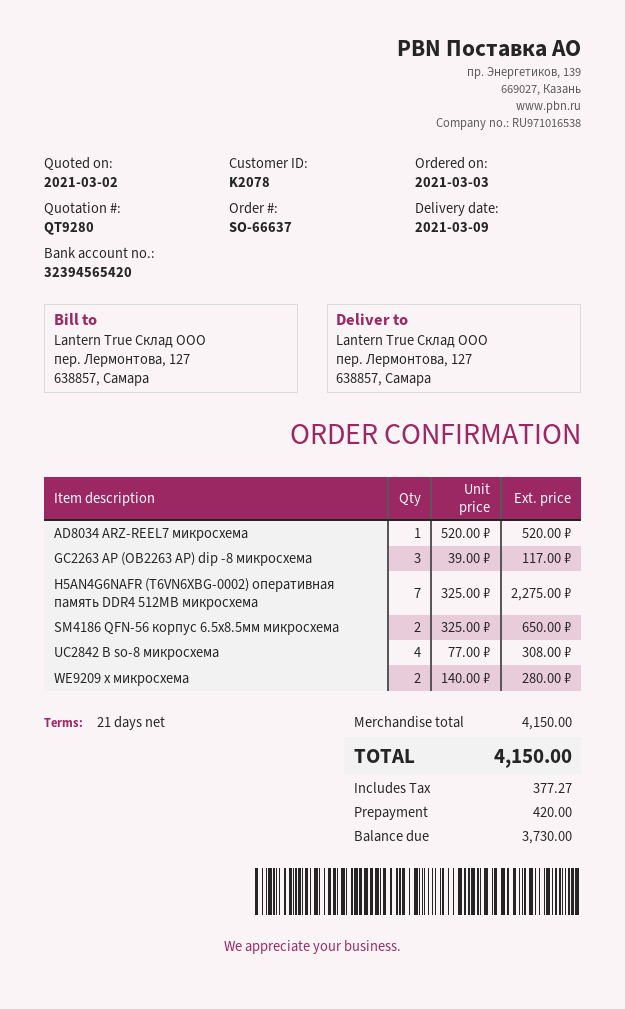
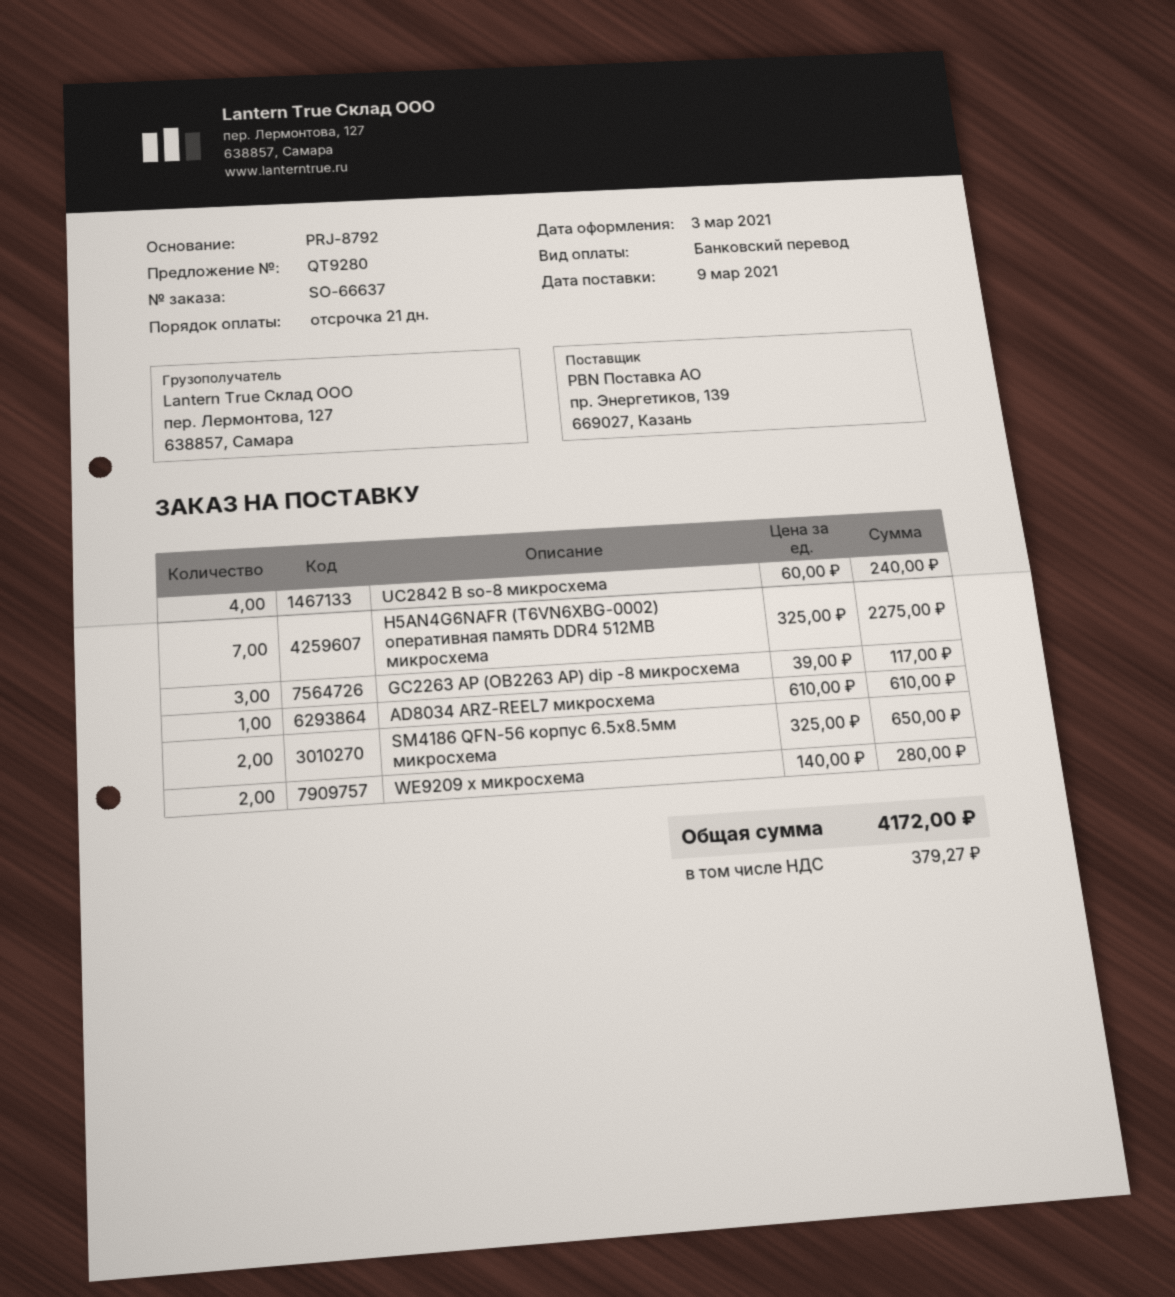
AD8034 ARZ-REEL7 микросхема: 1 x 520.00 = 520.00 -> 1 x 610.00 = 610.00
UC2842 B so-8 микросхема: 4 x 77.00 = 308.00 -> 4 x 60.00 = 240.00
tax: 377.27 -> 379.27
total: 4150.00 -> 4172.00

